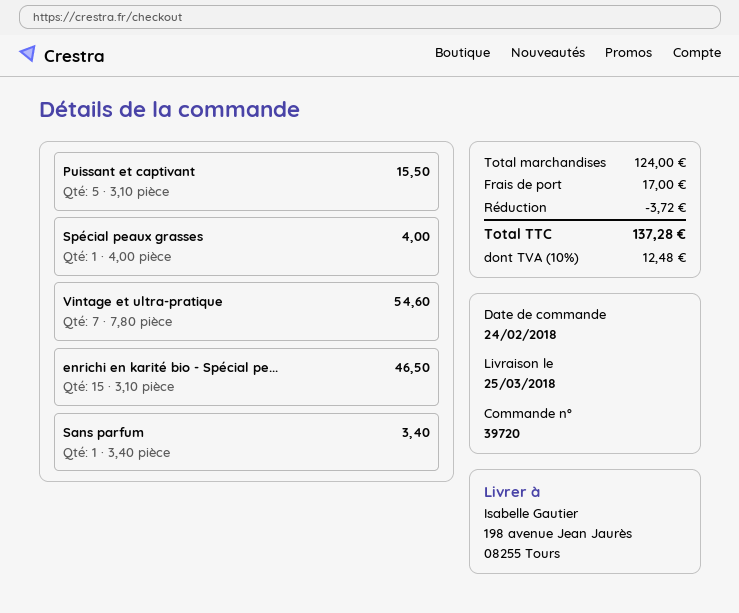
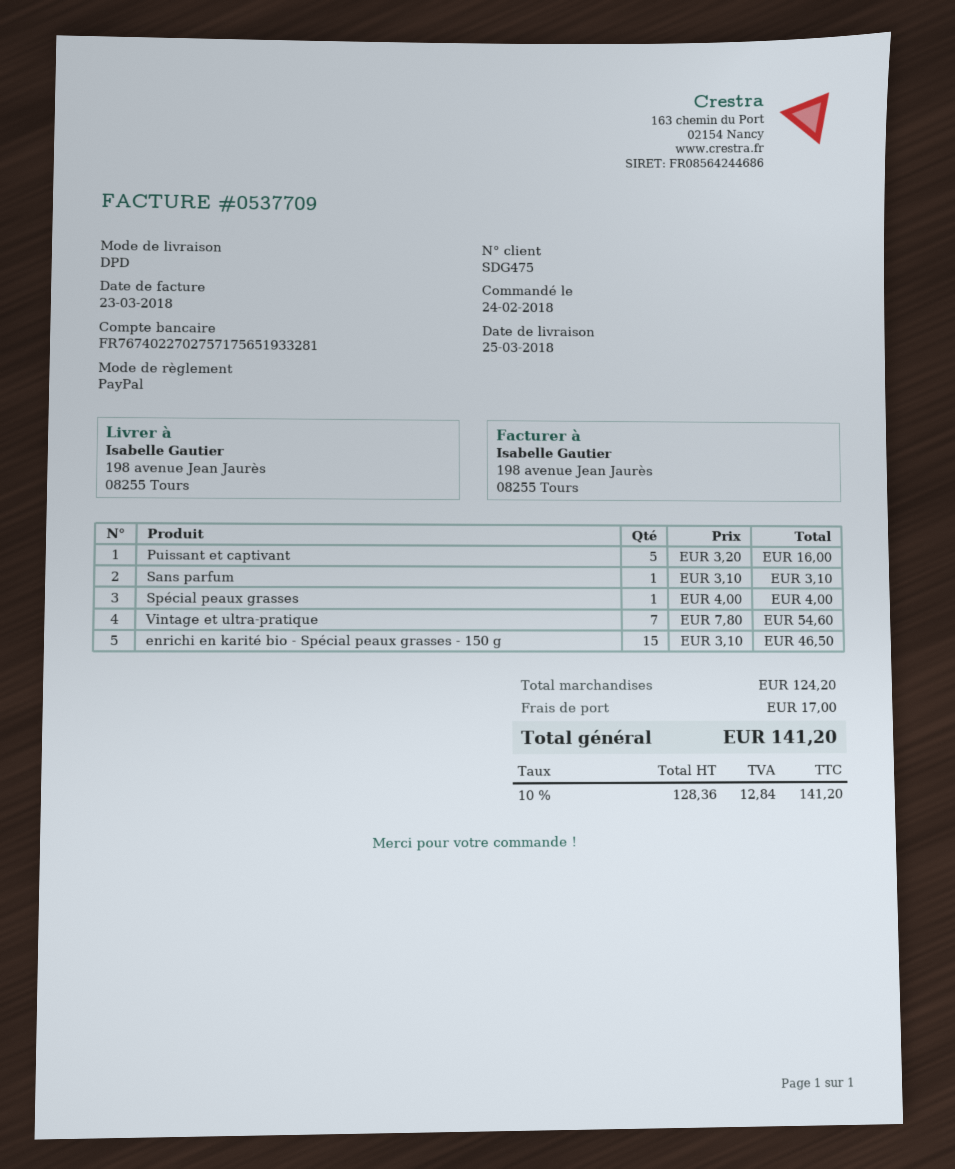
Puissant et captivant: 5 x 3.10 = 15.50 -> 5 x 3.20 = 16.00
Sans parfum: 1 x 3.40 = 3.40 -> 1 x 3.10 = 3.10
subtotal: 124.00 -> 124.20
discount: 3.72 -> none
tax: 10% = 12.48 -> 10% = 12.84
total: 137.28 -> 141.20

